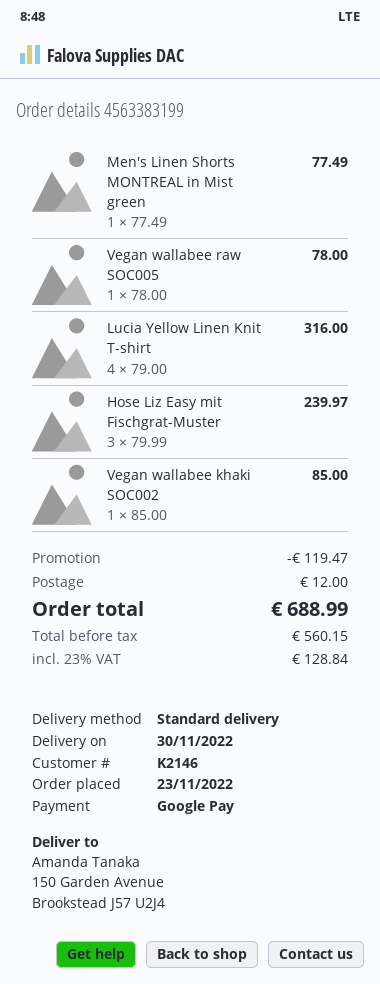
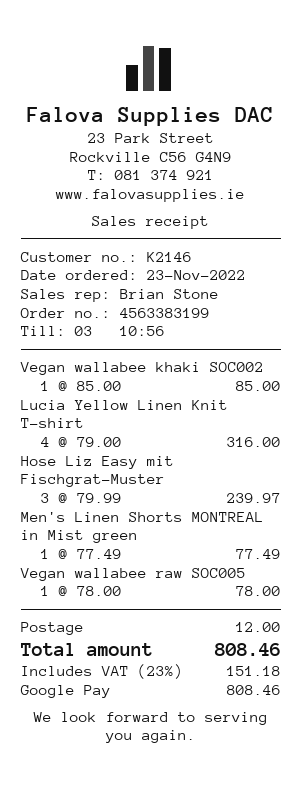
discount: 119.47 -> none
tax: 23% = 128.84 -> 23% = 151.18
total: 688.99 -> 808.46

